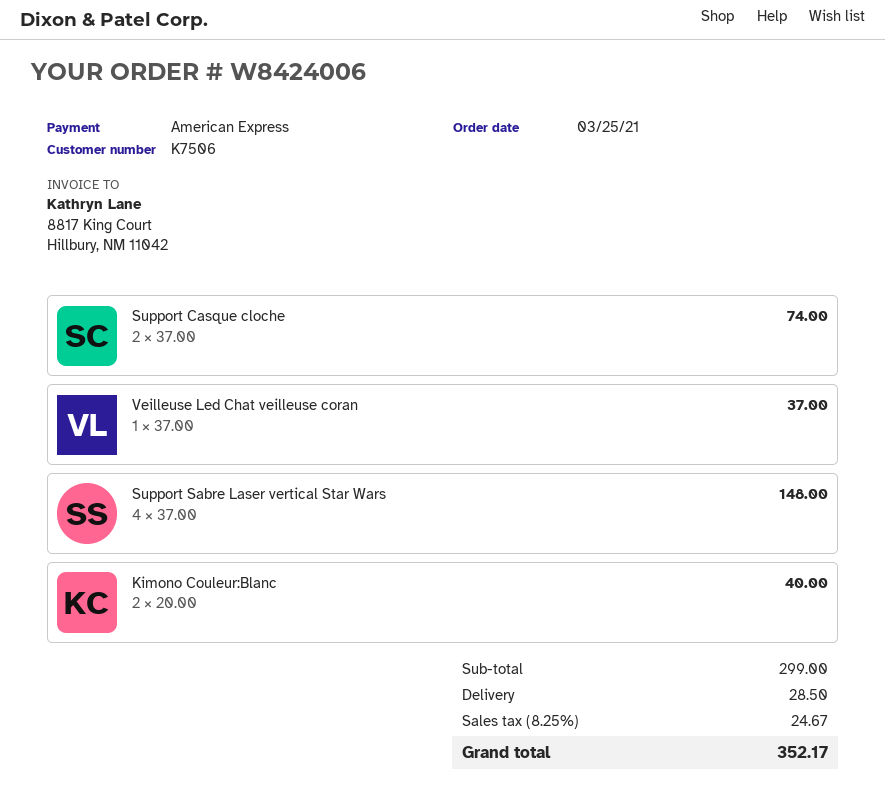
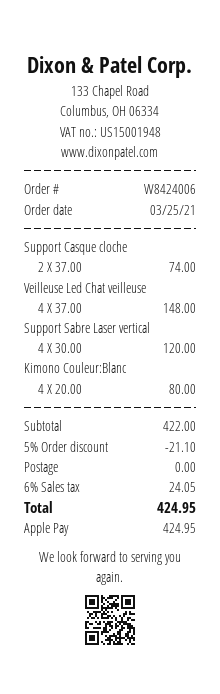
payment method: American Express -> Apple Pay
Veilleuse Led Chat veilleuse coran: 1 x 37.00 = 37.00 -> 4 x 37.00 = 148.00
Support Sabre Laser vertical Star Wars: 4 x 37.00 = 148.00 -> 4 x 30.00 = 120.00
Kimono Couleur:Blanc: 2 x 20.00 = 40.00 -> 4 x 20.00 = 80.00
subtotal: 299.00 -> 422.00
discount: none -> 5% = 21.10
shipping: 28.50 -> 0.00
tax: 8.25% = 24.67 -> 6% = 24.05
total: 352.17 -> 424.95

